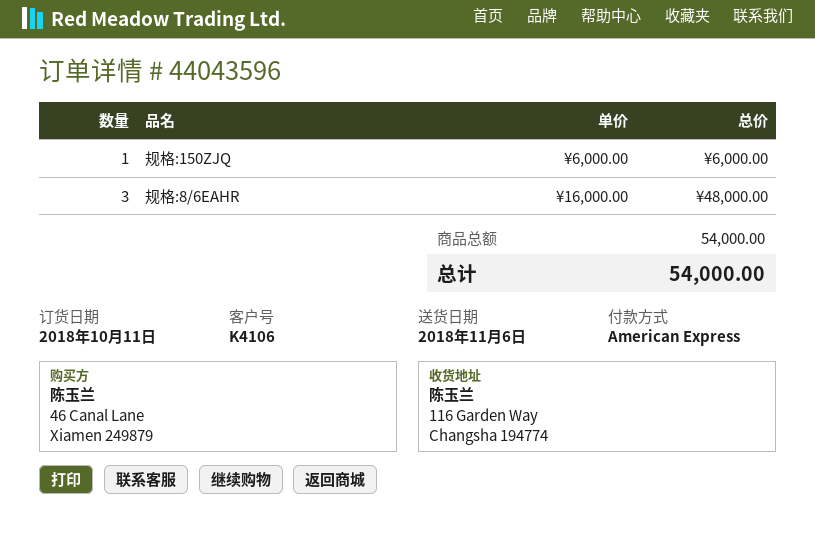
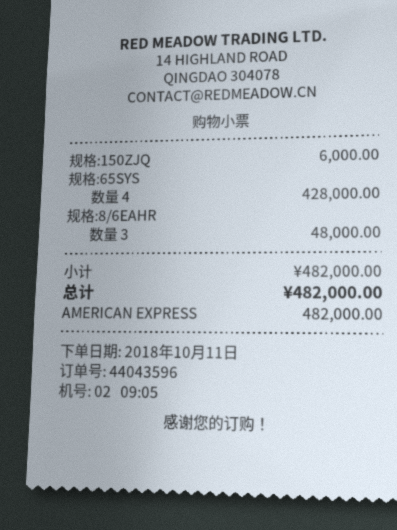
规格:65SYS: none -> 4 for 428000.00
subtotal: 54000.00 -> 482000.00
total: 54000.00 -> 482000.00

